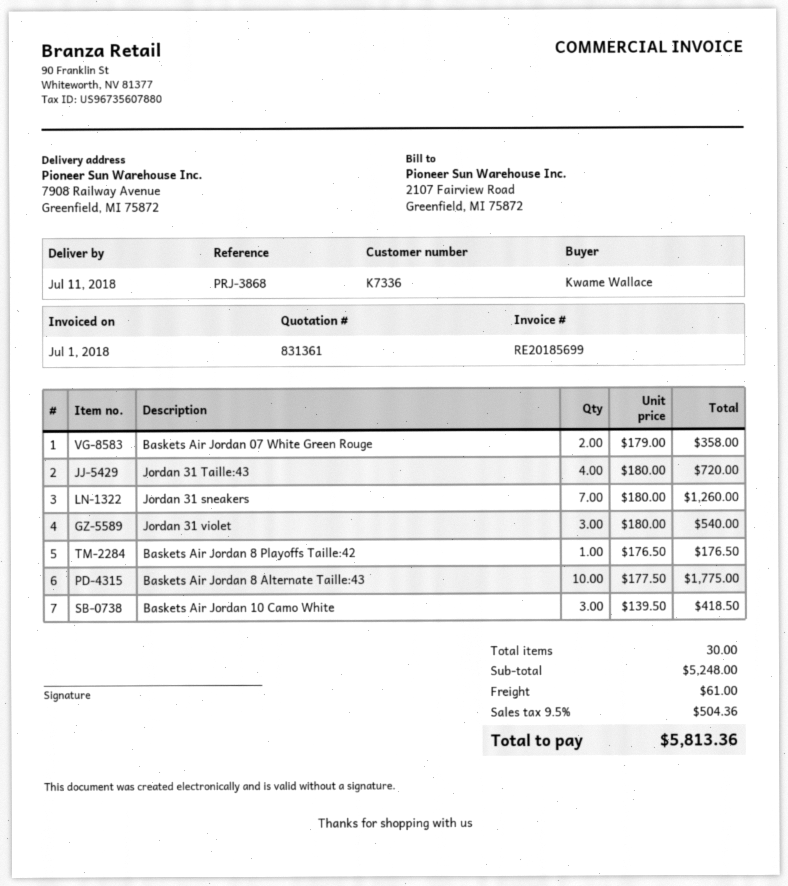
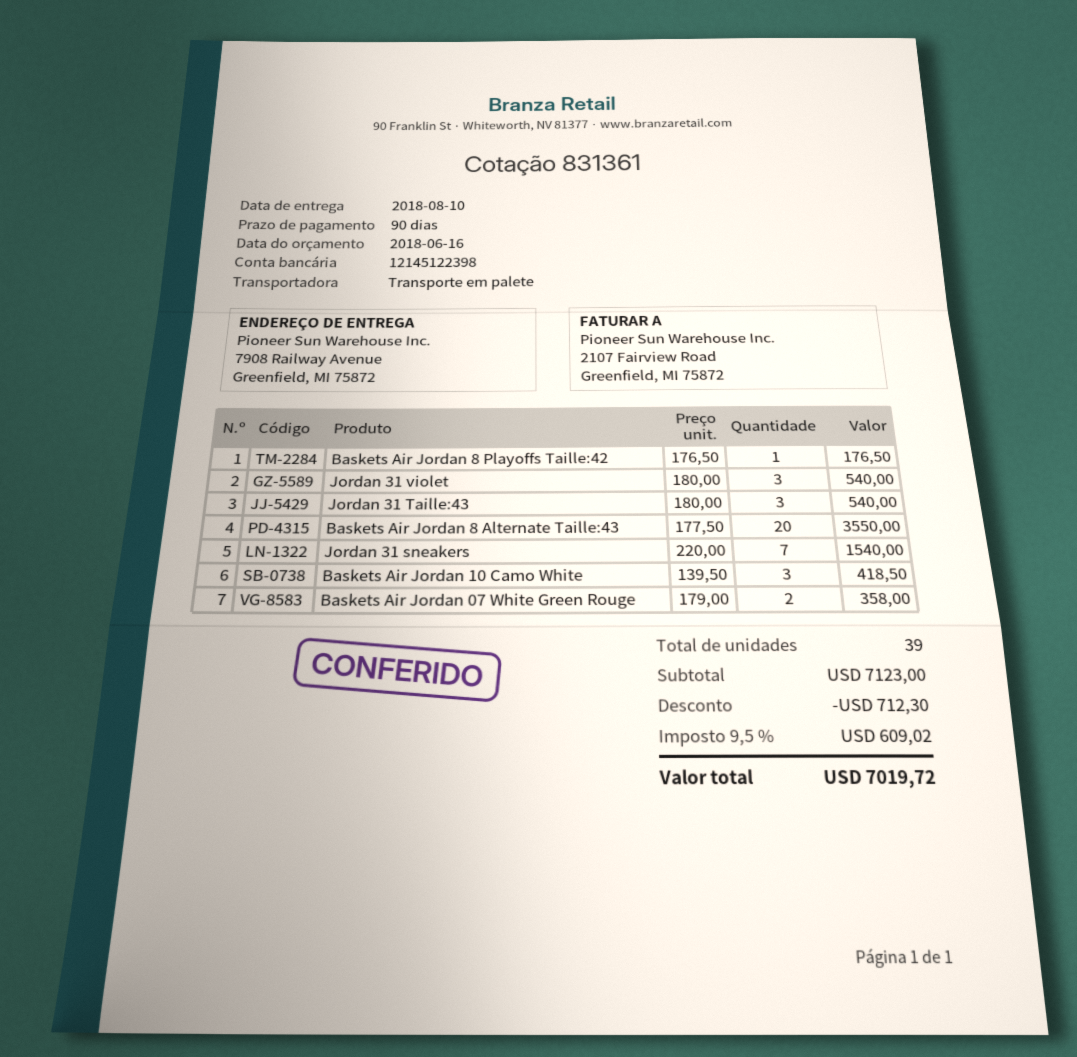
delivery date: 2018-07-11 -> 2018-08-10
Jordan 31 Taille:43: 4 x 180.00 = 720.00 -> 3 x 180.00 = 540.00
Jordan 31 sneakers: 7 x 180.00 = 1260.00 -> 7 x 220.00 = 1540.00
Baskets Air Jordan 8 Alternate Taille:43: 10 x 177.50 = 1775.00 -> 20 x 177.50 = 3550.00
total quantity: 30 -> 39
subtotal: 5248.00 -> 7123.00
discount: none -> 712.30
shipping: 61.00 -> none
tax: 9.5% = 504.36 -> 9.5% = 609.02
total: 5813.36 -> 7019.72

